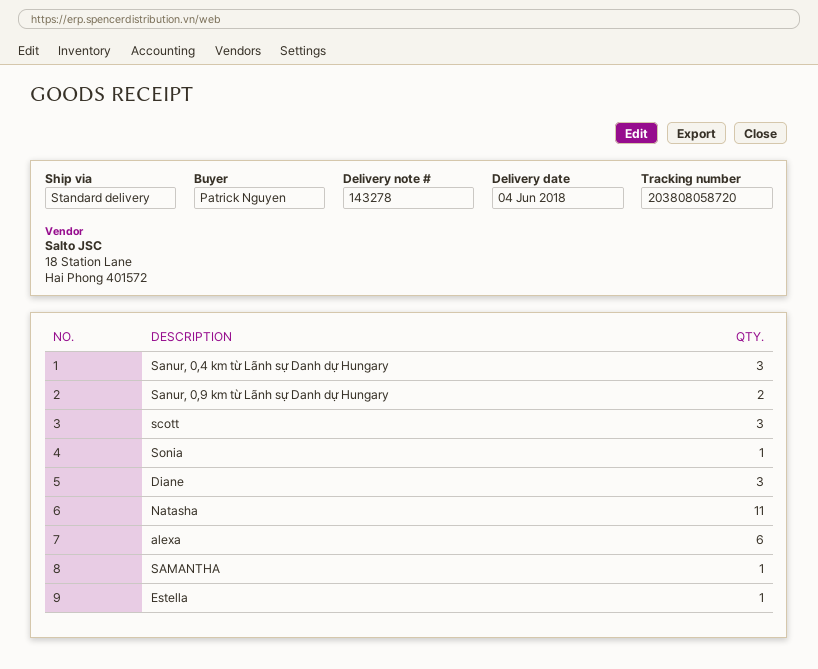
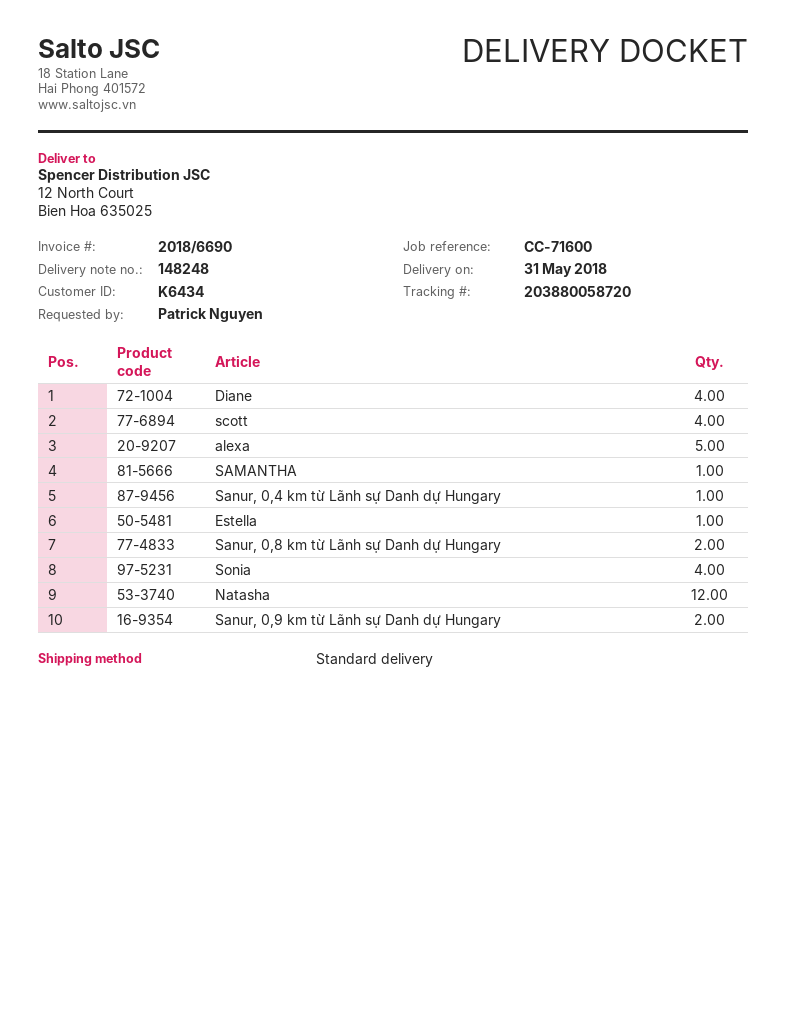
delivery note number: 143278 -> 148248
delivery date: 2018-06-04 -> 2018-05-31
tracking number: 203808058720 -> 203880058720
Sanur, 0,4 km từ Lãnh sự Danh dự Hungary: 3 -> 1
scott: 3 -> 4
Sonia: 1 -> 4
Diane: 3 -> 4
Natasha: 11 -> 12
alexa: 6 -> 5
Sanur, 0,8 km từ Lãnh sự Danh dự Hungary: none -> 2

